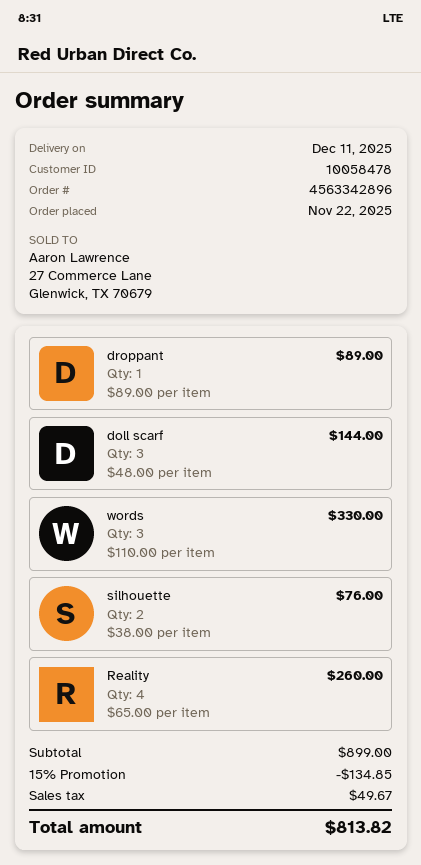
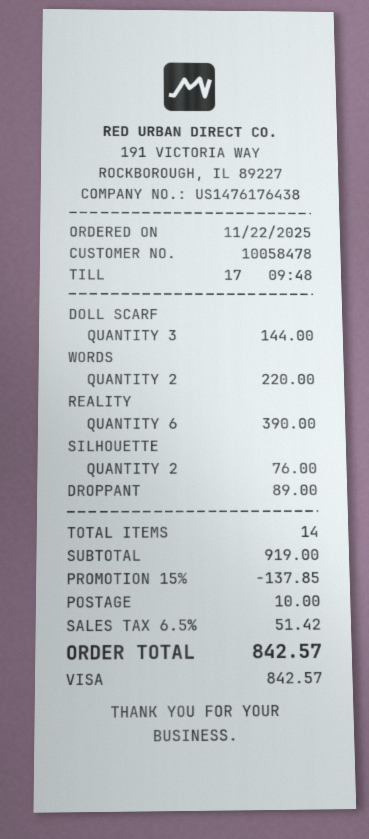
words: 3 for 330.00 -> 2 for 220.00
Reality: 4 for 260.00 -> 6 for 390.00
subtotal: 899.00 -> 919.00
discount: 15% = 134.85 -> 15% = 137.85
shipping: none -> 10.00
tax: 49.67 -> 51.42
total: 813.82 -> 842.57

